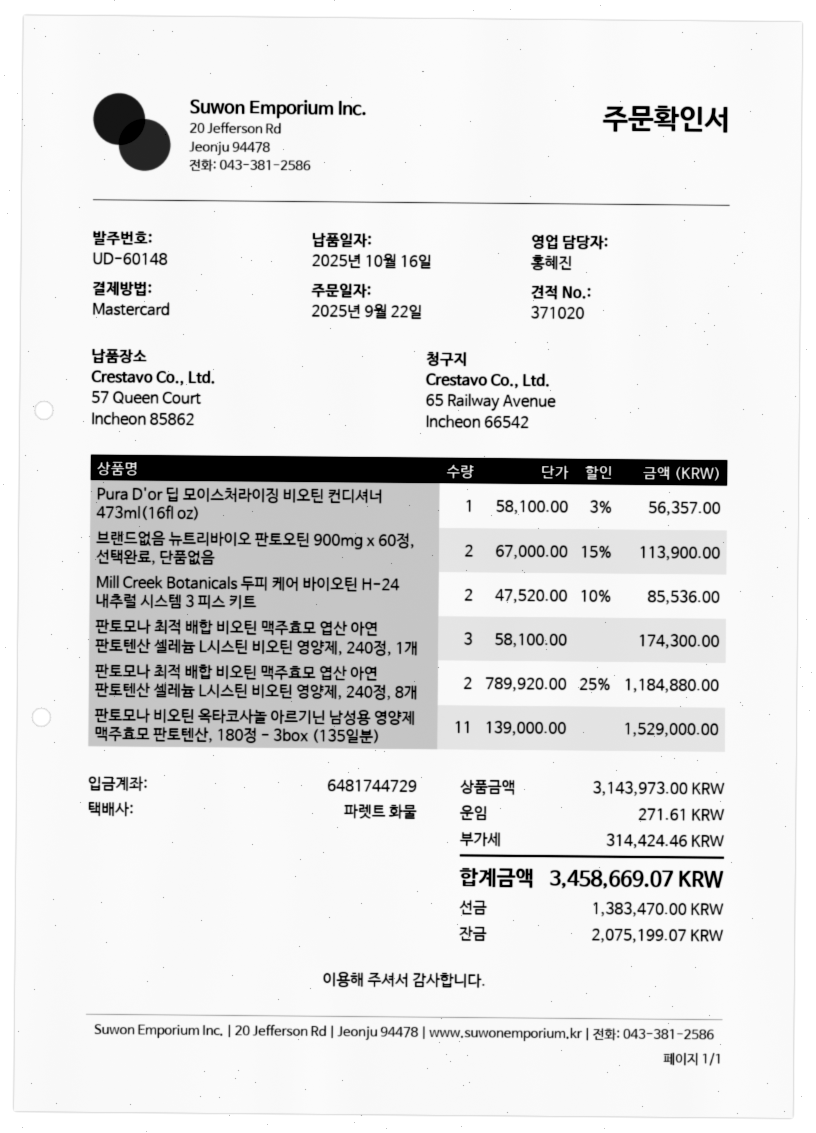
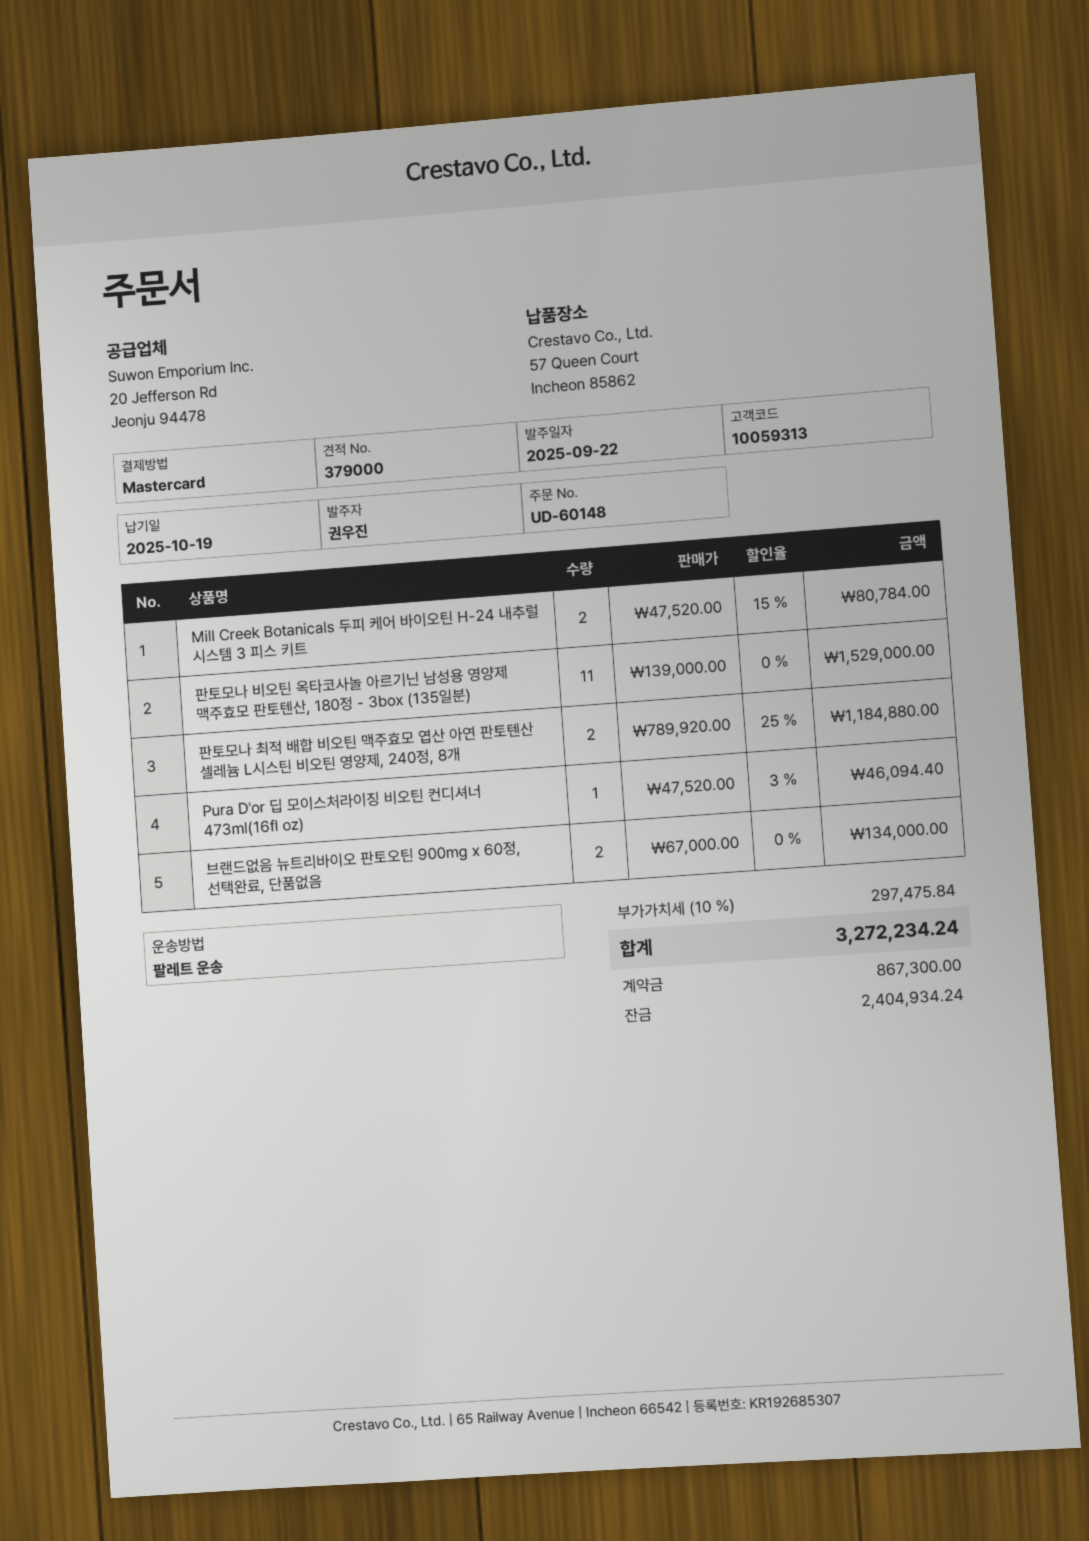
quote number: 371020 -> 379000
delivery date: 2025-10-16 -> 2025-10-19
Pura D'or 딥 모이스처라이징 비오틴 컨디셔너 473ml(16fl oz): 1 x 58100.00 - 3% = 56357.00 -> 1 x 47520.00 - 3% = 46094.40
브랜드없음 뉴트리바이오 판토오틴 900mg x 60정, 선택완료, 단품없음: 2 x 67000.00 - 15% = 113900.00 -> 2 x 67000.00 = 134000.00
Mill Creek Botanicals 두피 케어 바이오틴 H-24 내추럴 시스템 3 피스 키트: 2 x 47520.00 - 10% = 85536.00 -> 2 x 47520.00 - 15% = 80784.00
판토모나 최적 배합 비오틴 맥주효모 엽산 아연 판토텐산 셀레늄 L시스틴 비오틴 영양제, 240정, 1개: 3 x 58100.00 = 174300.00 -> none
shipping: 271.61 -> none
tax: 314424.46 -> 297475.84
total: 3458669.07 -> 3272234.24
deposit: 1383470.00 -> 867300.00
balance: 2075199.07 -> 2404934.24

